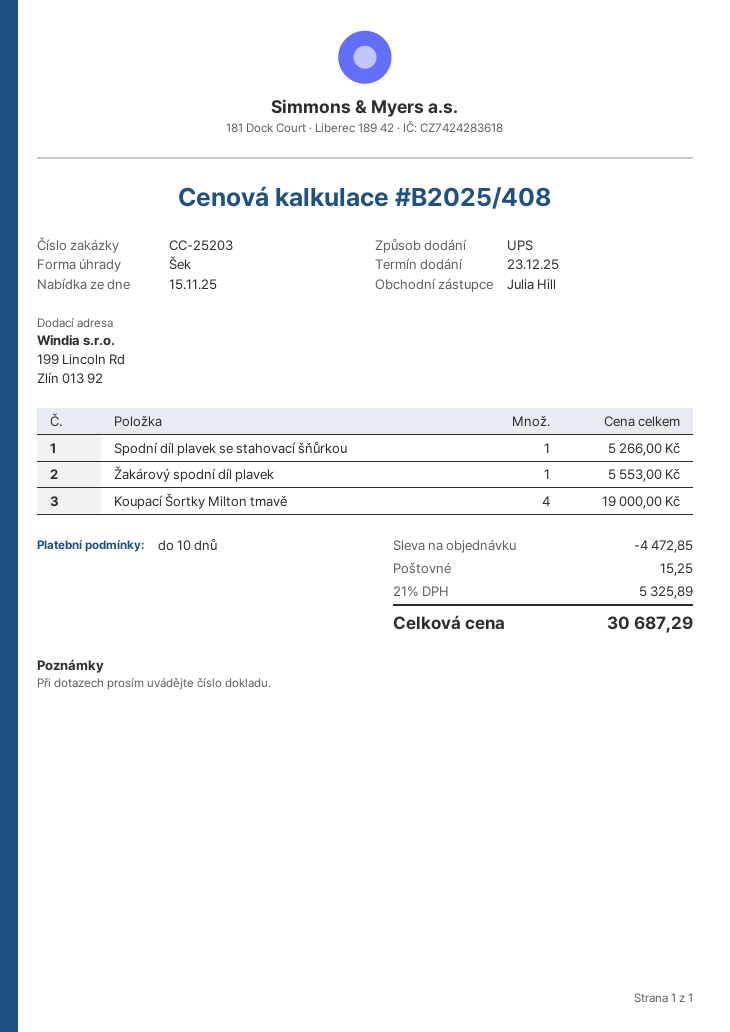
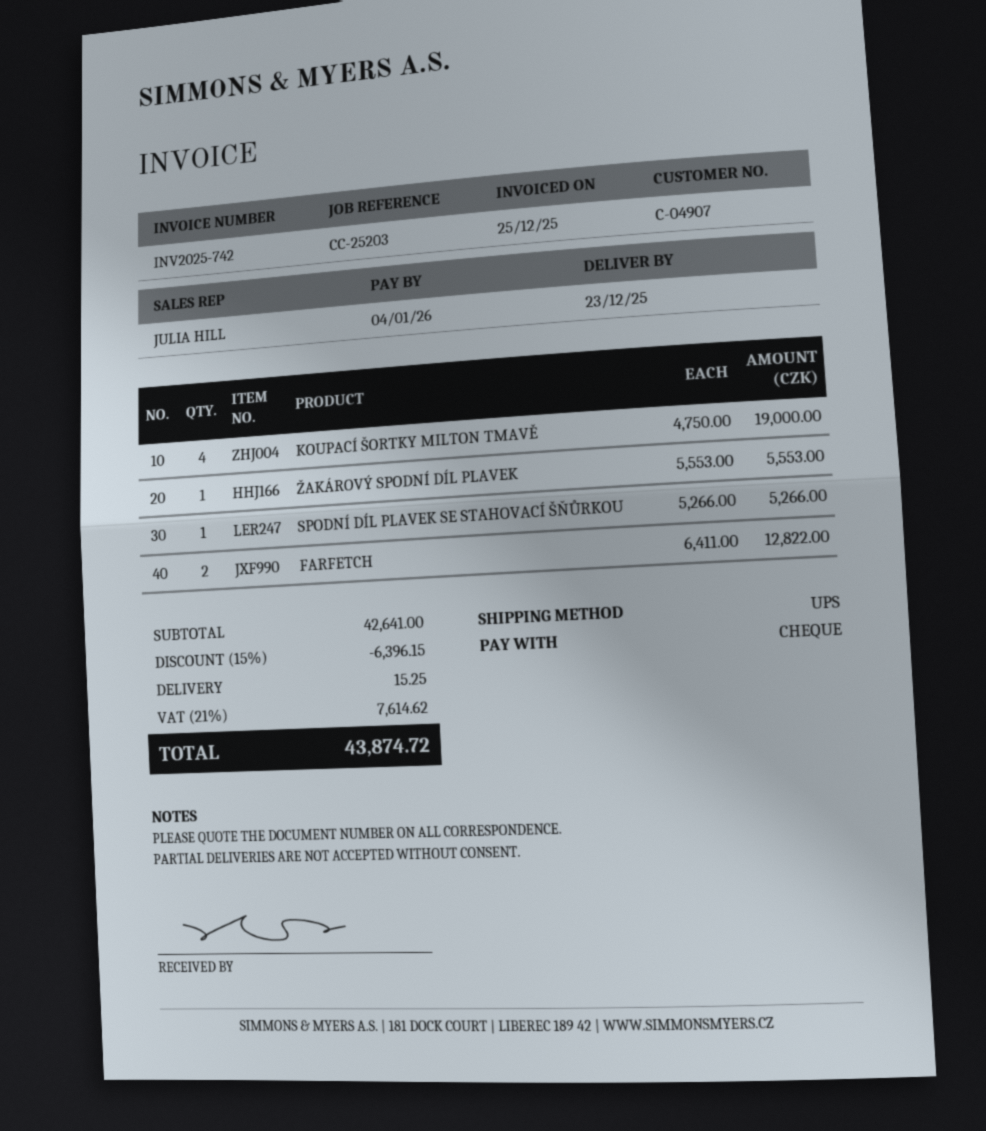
FARFETCH: none -> 2 for 12822.00
discount: 4472.85 -> 6396.15
tax: 21% = 5325.89 -> 21% = 7614.62
total: 30687.29 -> 43874.72

